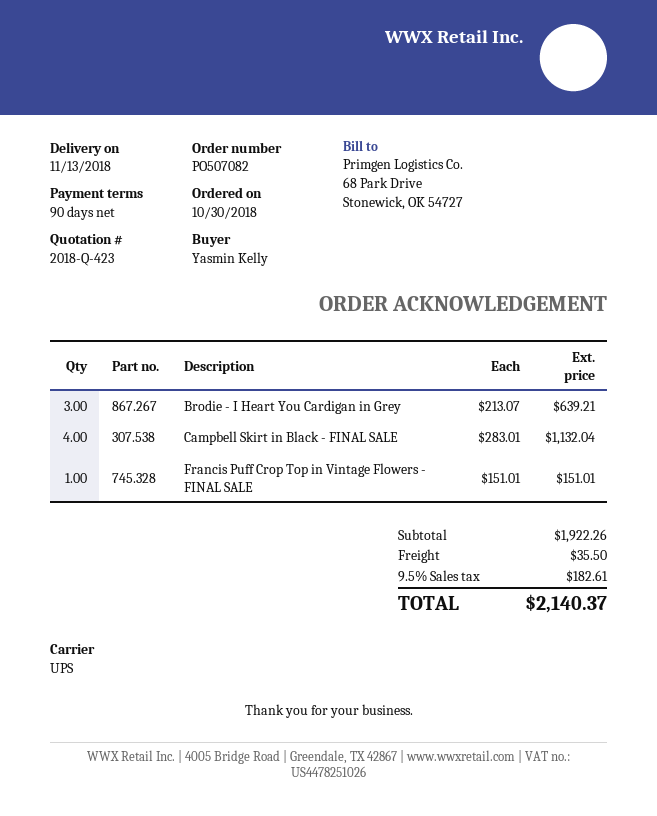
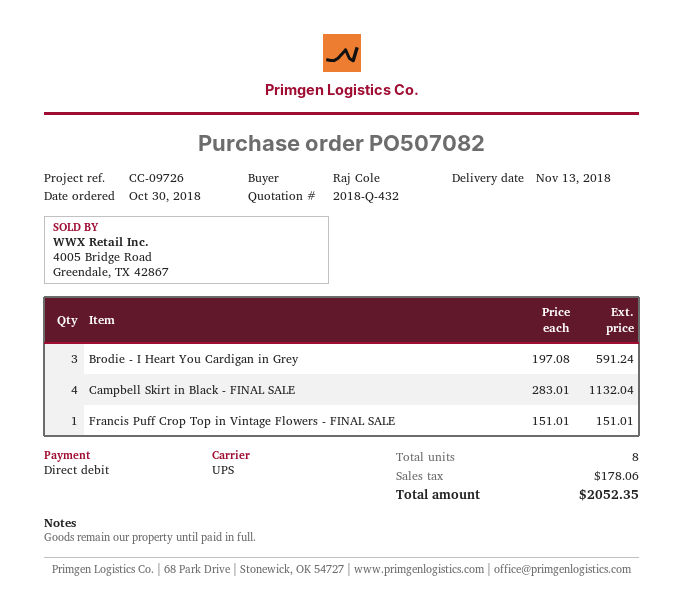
quote number: 2018-Q-423 -> 2018-Q-432
ordered by: Yasmin Kelly -> Raj Cole
Brodie - I Heart You Cardigan in Grey: 3 x 213.07 = 639.21 -> 3 x 197.08 = 591.24
shipping: 35.50 -> none
tax: 182.61 -> 178.06
total: 2140.37 -> 2052.35

